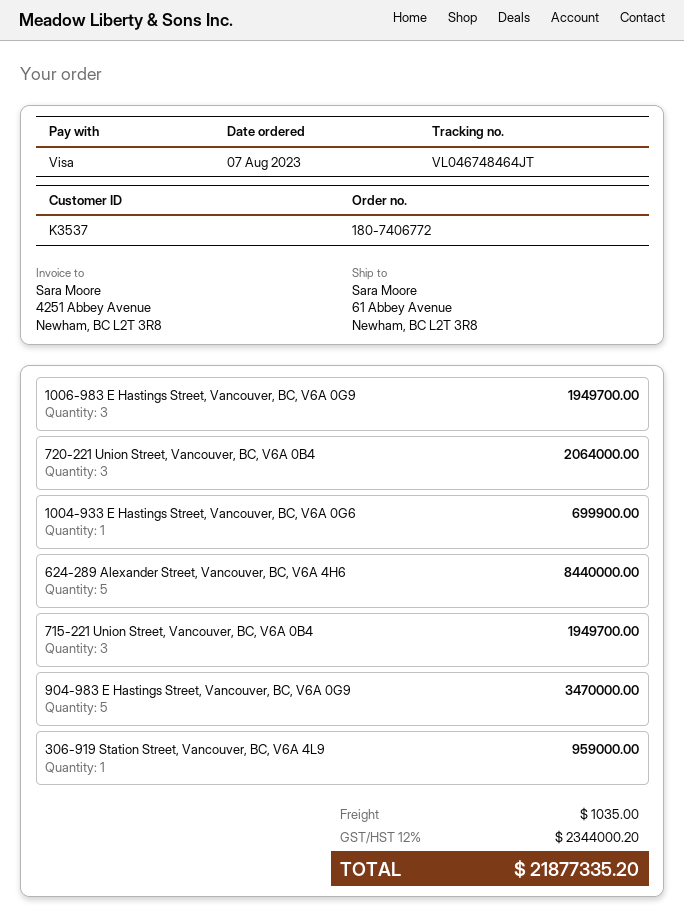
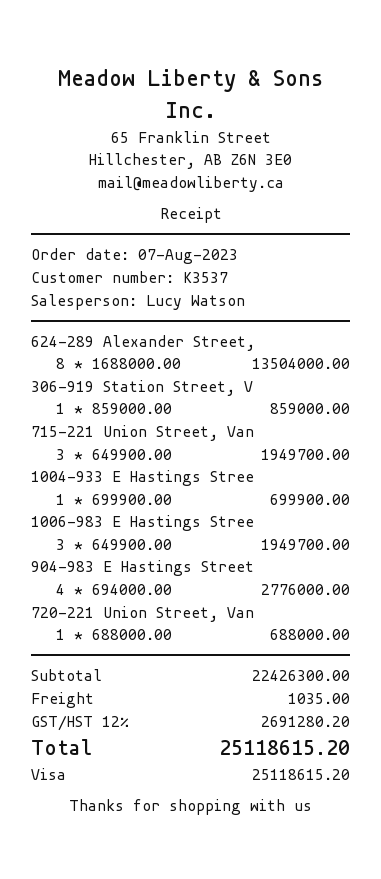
720-221 Union Street, Vancouver, BC, V6A 0B4: 3 for 2064000.00 -> 1 for 688000.00
624-289 Alexander Street, Vancouver, BC, V6A 4H6: 5 for 8440000.00 -> 8 for 13504000.00
904-983 E Hastings Street, Vancouver, BC, V6A 0G9: 5 for 3470000.00 -> 4 for 2776000.00
306-919 Station Street, Vancouver, BC, V6A 4L9: 1 for 959000.00 -> 1 for 859000.00
tax: 12% = 2344000.20 -> 12% = 2691280.20
total: 21877335.20 -> 25118615.20

